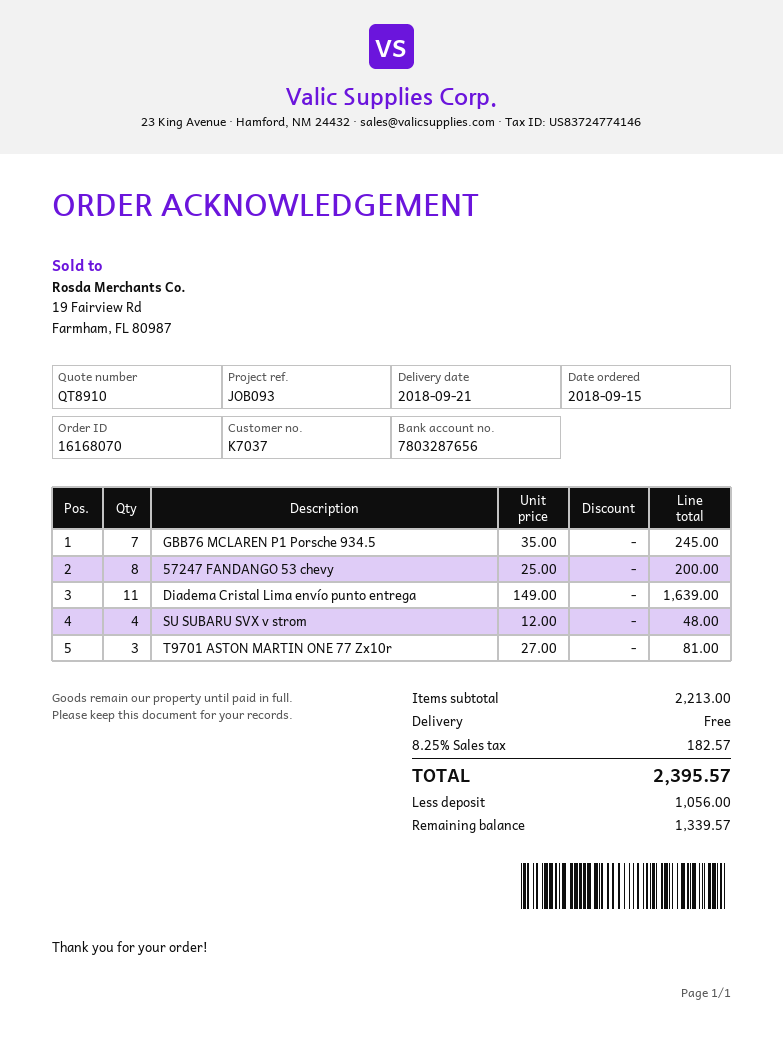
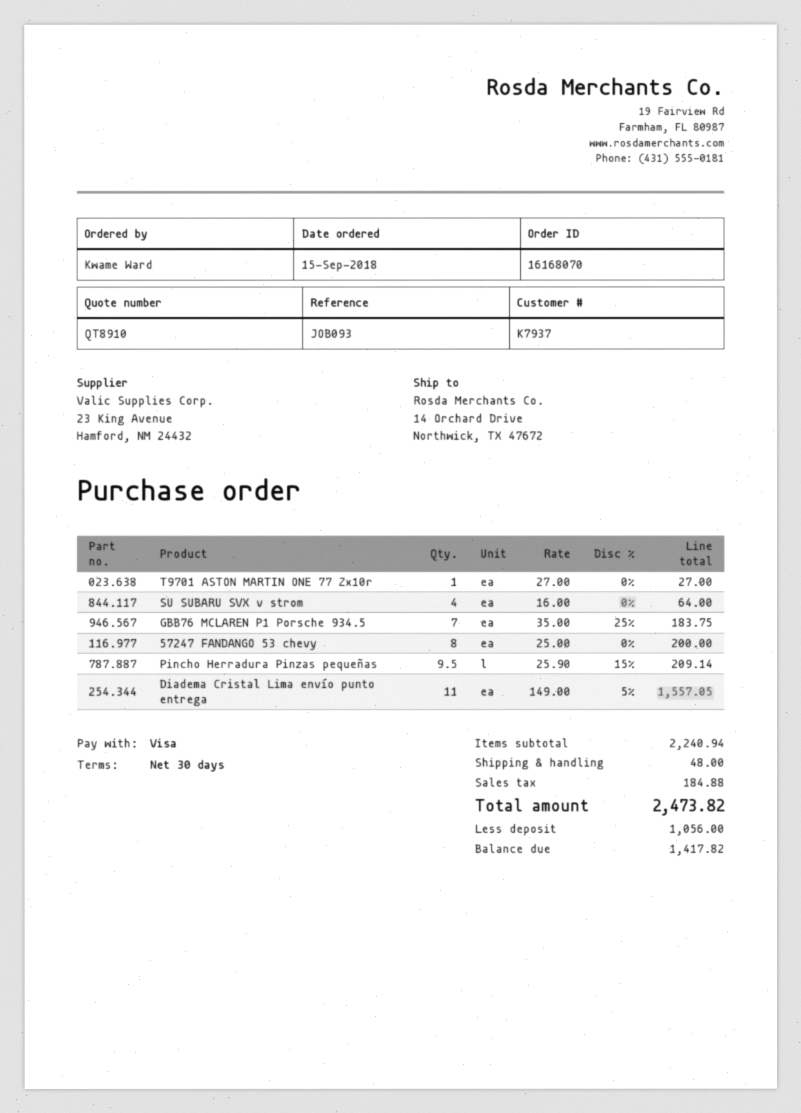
customer number: K7037 -> K7937
GBB76 MCLAREN P1 Porsche 934.5: 7 x 35.00 = 245.00 -> 7 x 35.00 - 25% = 183.75
Diadema Cristal Lima envío punto entrega: 11 x 149.00 = 1639.00 -> 11 x 149.00 - 5% = 1557.05
SU SUBARU SVX v strom: 4 x 12.00 = 48.00 -> 4 x 16.00 = 64.00
T9701 ASTON MARTIN ONE 77 Zx10r: 3 x 27.00 = 81.00 -> 1 x 27.00 = 27.00
Pincho Herradura Pinzas pequeñas: none -> 9.5 x 25.90 - 15% = 209.14
subtotal: 2213.00 -> 2240.94
shipping: 0.00 -> 48.00
tax: 182.57 -> 184.88
total: 2395.57 -> 2473.82
balance: 1339.57 -> 1417.82

